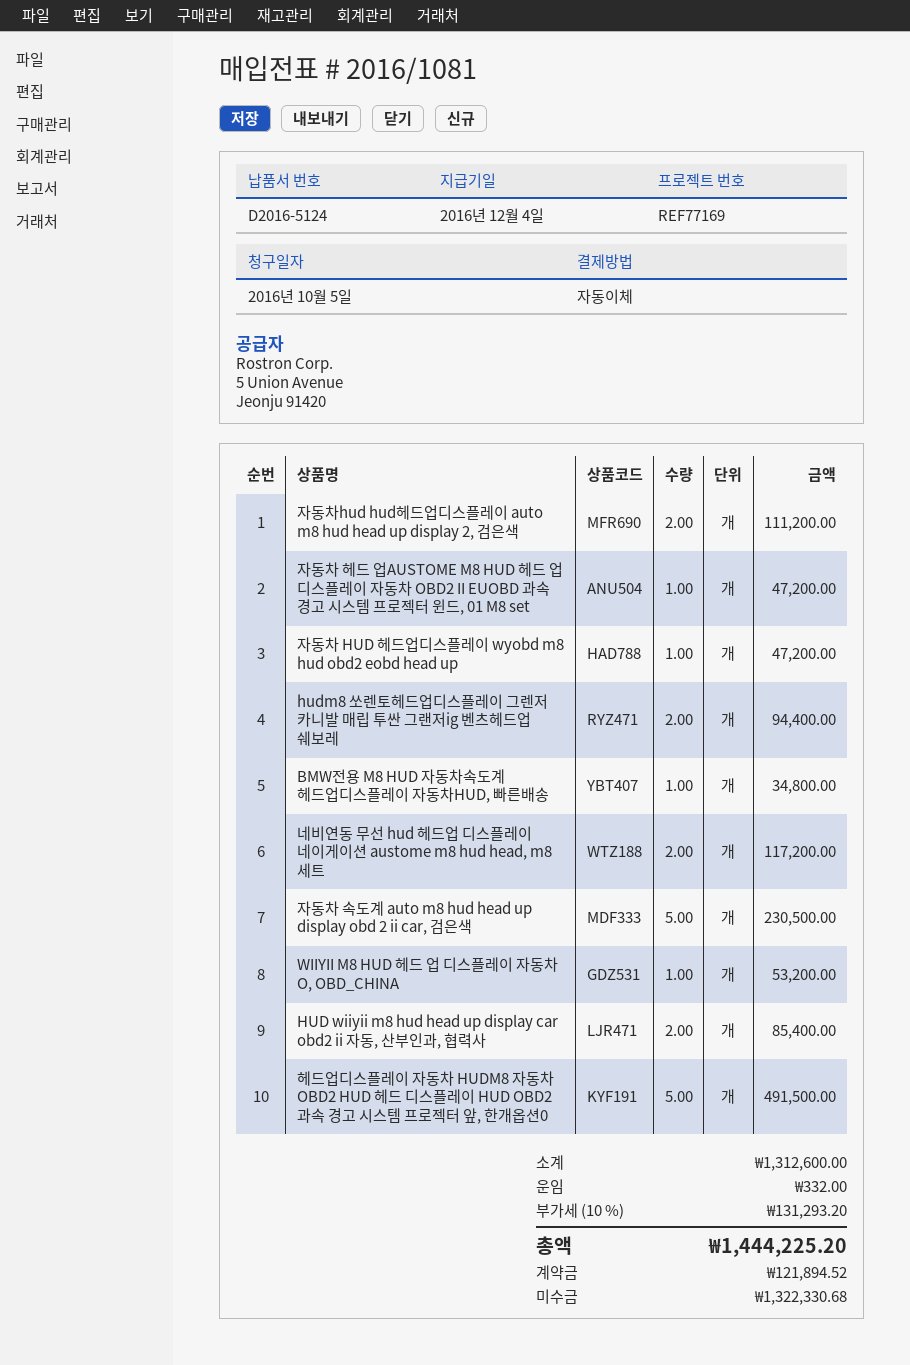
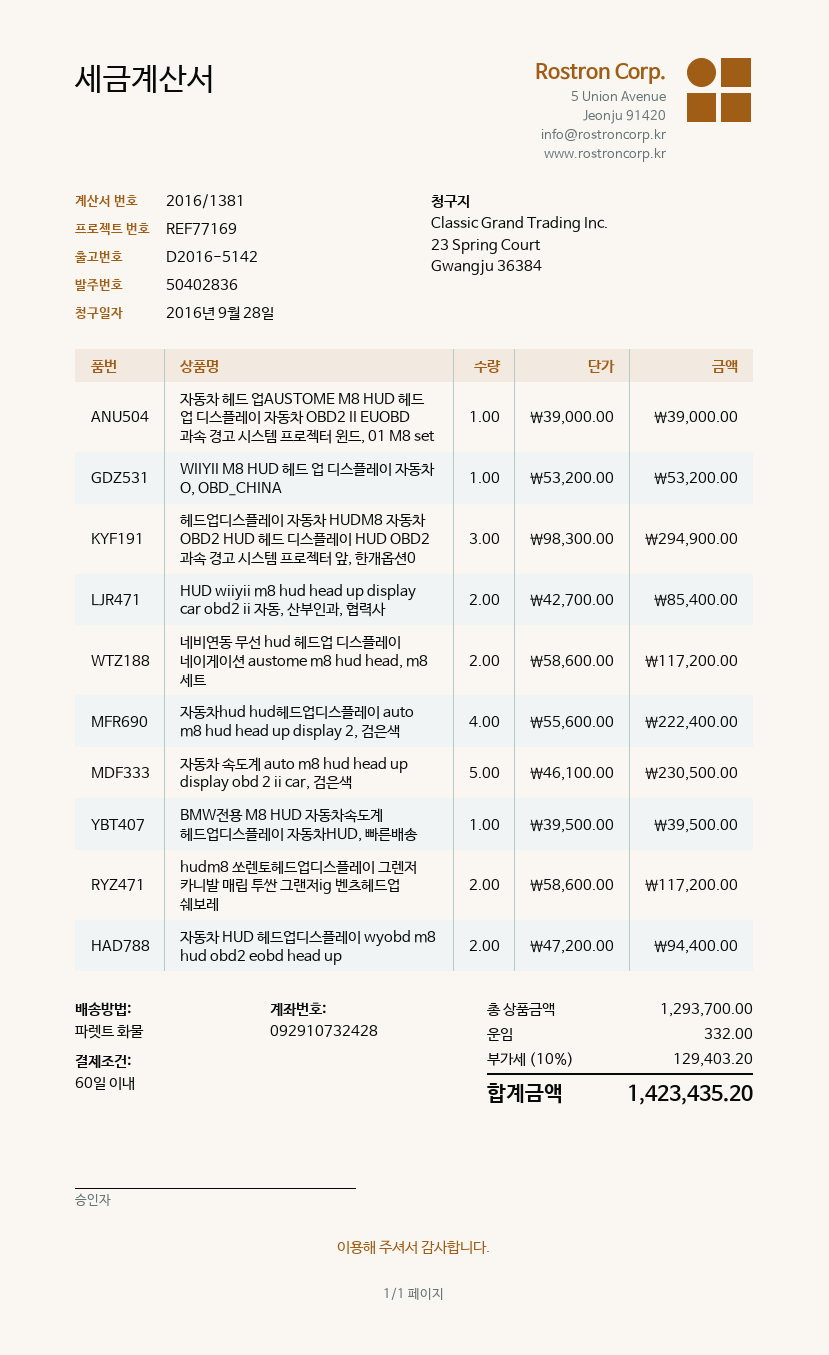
delivery note number: D2016-5124 -> D2016-5142
invoice number: 2016/1081 -> 2016/1381
invoice date: 2016-10-05 -> 2016-09-28
자동차hud hud헤드업디스플레이 auto m8 hud head up display 2, 검은색: 2 for 111200.00 -> 4 for 222400.00
자동차 헤드 업AUSTOME M8 HUD 헤드 업 디스플레이 자동차 OBD2 II EUOBD 과속 경고 시스템 프로젝터 윈드, 01 M8 set: 1 for 47200.00 -> 1 for 39000.00
자동차 HUD 헤드업디스플레이 wyobd m8 hud obd2 eobd head up: 1 for 47200.00 -> 2 for 94400.00
hudm8 쏘렌토헤드업디스플레이 그렌저 카니발 매립 투싼 그랜저ig 벤츠헤드업 쉐보레: 2 for 94400.00 -> 2 for 117200.00
BMW전용 M8 HUD 자동차속도계 헤드업디스플레이 자동차HUD, 빠른배송: 1 for 34800.00 -> 1 for 39500.00
헤드업디스플레이 자동차 HUDM8 자동차 OBD2 HUD 헤드 디스플레이 HUD OBD2 과속 경고 시스템 프로젝터 앞, 한개옵션0: 5 for 491500.00 -> 3 for 294900.00
subtotal: 1312600.00 -> 1293700.00
tax: 10% = 131293.20 -> 10% = 129403.20
total: 1444225.20 -> 1423435.20

